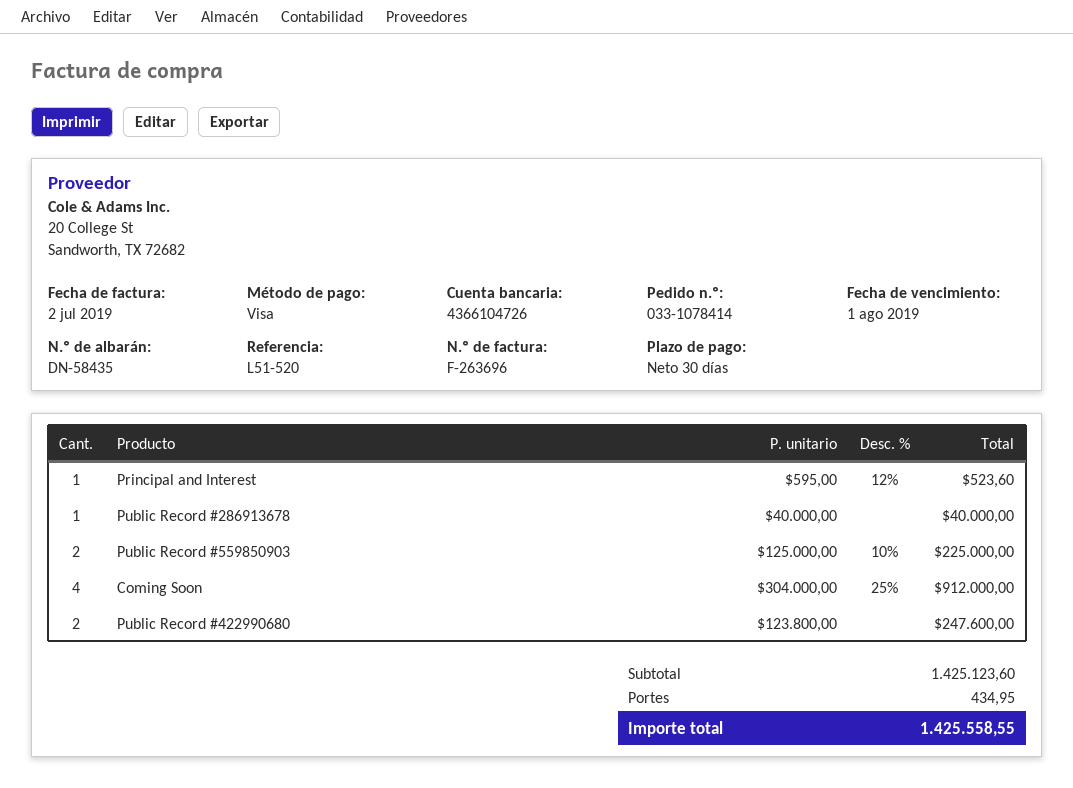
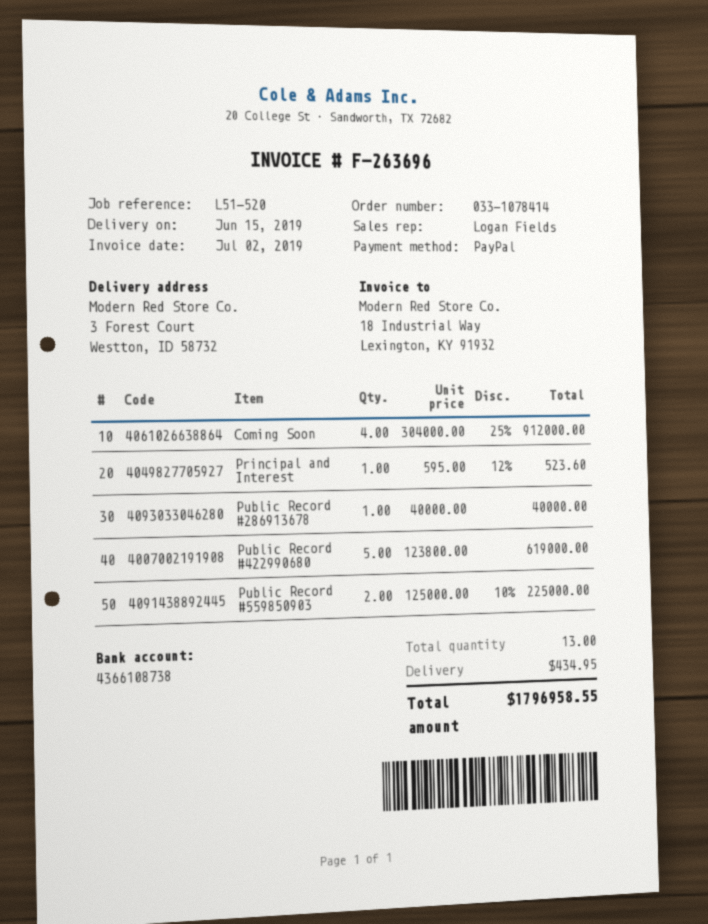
payment method: Visa -> PayPal
bank account: 4366104726 -> 4366108738
Public Record #422990680: 2 x 123800.00 = 247600.00 -> 5 x 123800.00 = 619000.00
total: 1425558.55 -> 1796958.55

